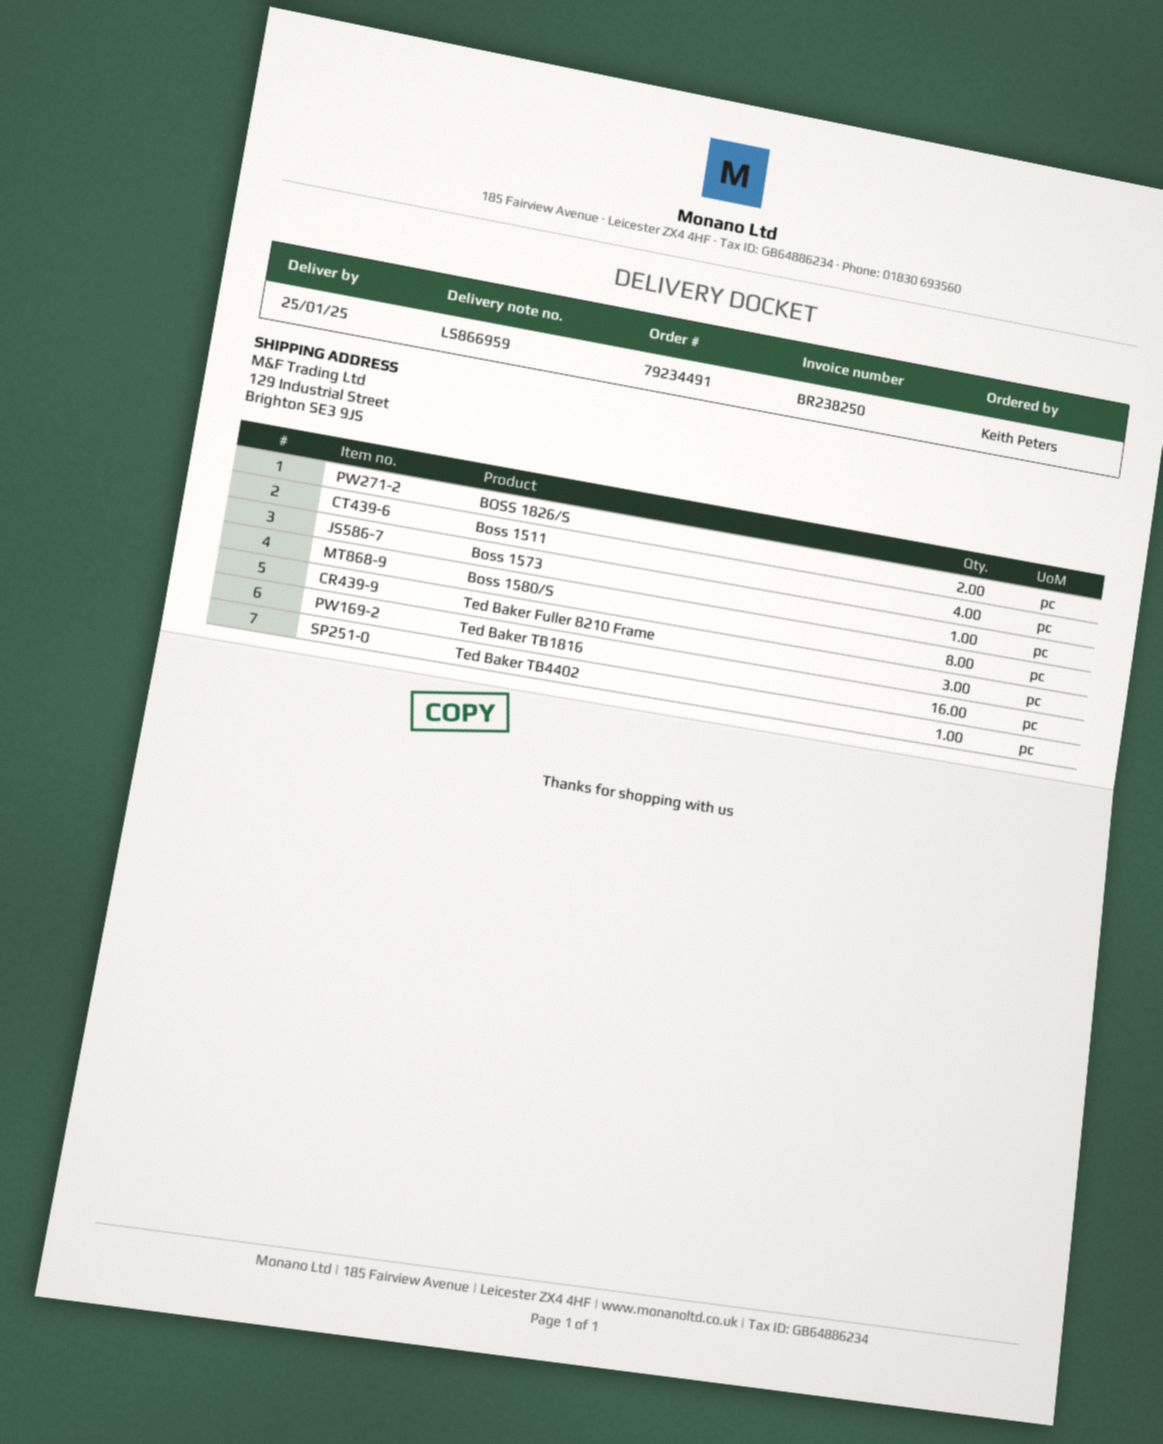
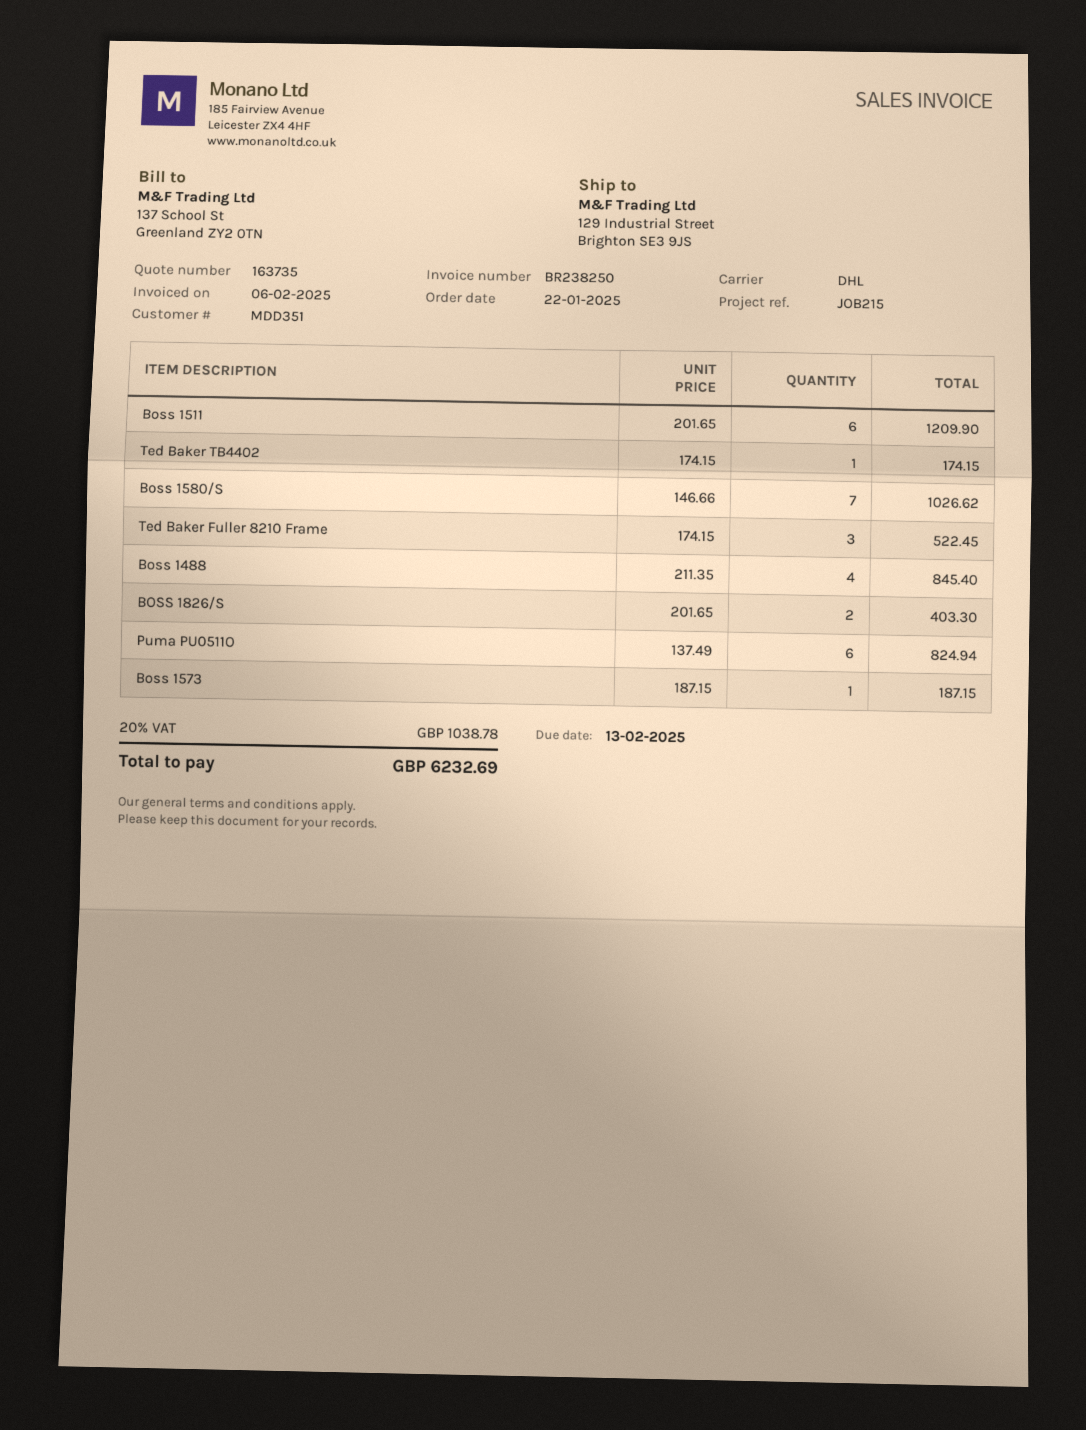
Boss 1511: 4 -> 6
Boss 1580/S: 8 -> 7
Ted Baker TB1816: 16 -> none
Boss 1488: none -> 4
Puma PU0511O: none -> 6

